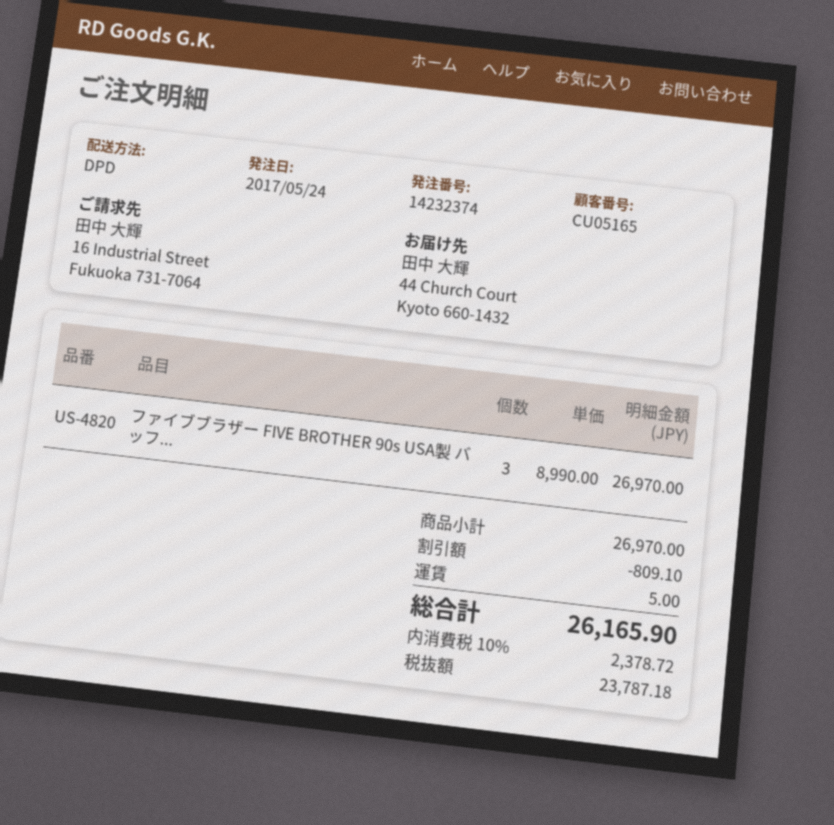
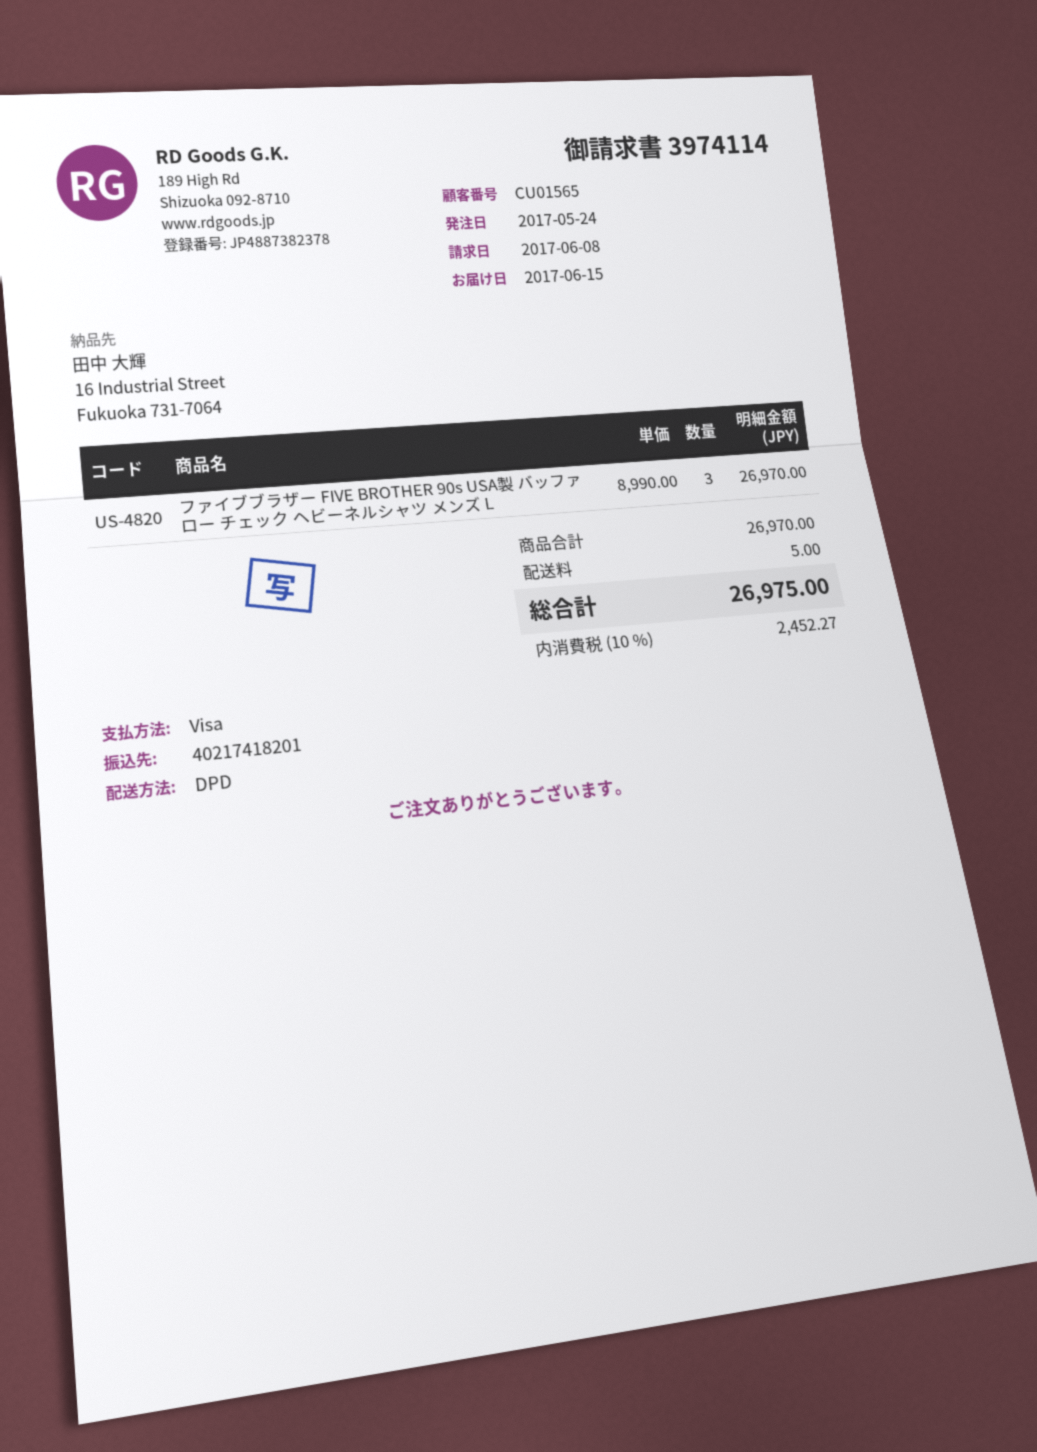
customer number: CU05165 -> CU01565
ship to: 44 Church Court, Kyoto 660-1432 -> 16 Industrial Street, Fukuoka 731-7064
discount: 809.10 -> none
tax: 10% = 2378.72 -> 10% = 2452.27
total: 26165.90 -> 26975.00

